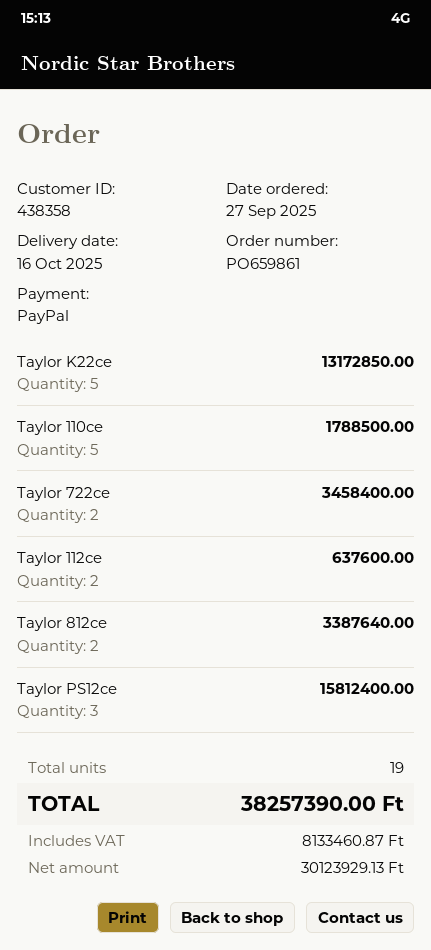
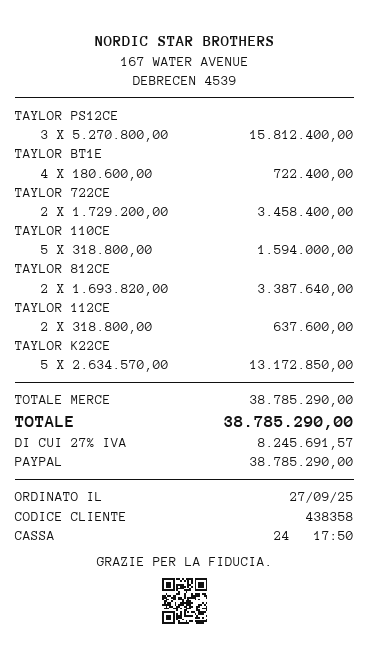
Taylor 110ce: 5 for 1788500.00 -> 5 for 1594000.00
TAYLOR BT1E: none -> 4 for 722400.00
tax: 8133460.87 -> 8245691.57
total: 38257390.00 -> 38785290.00

